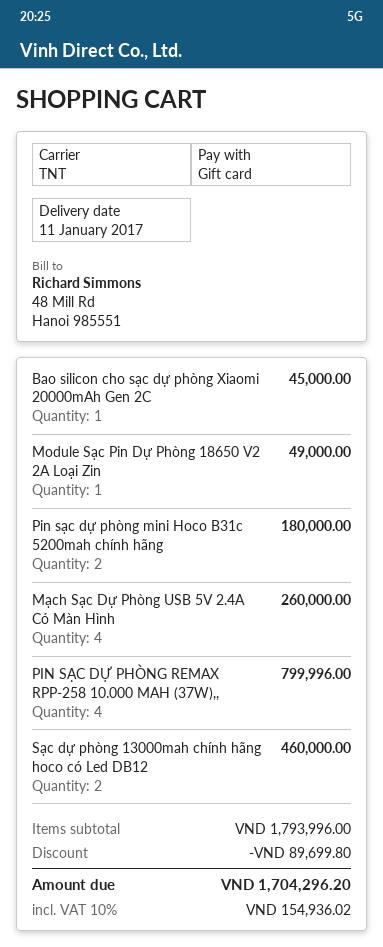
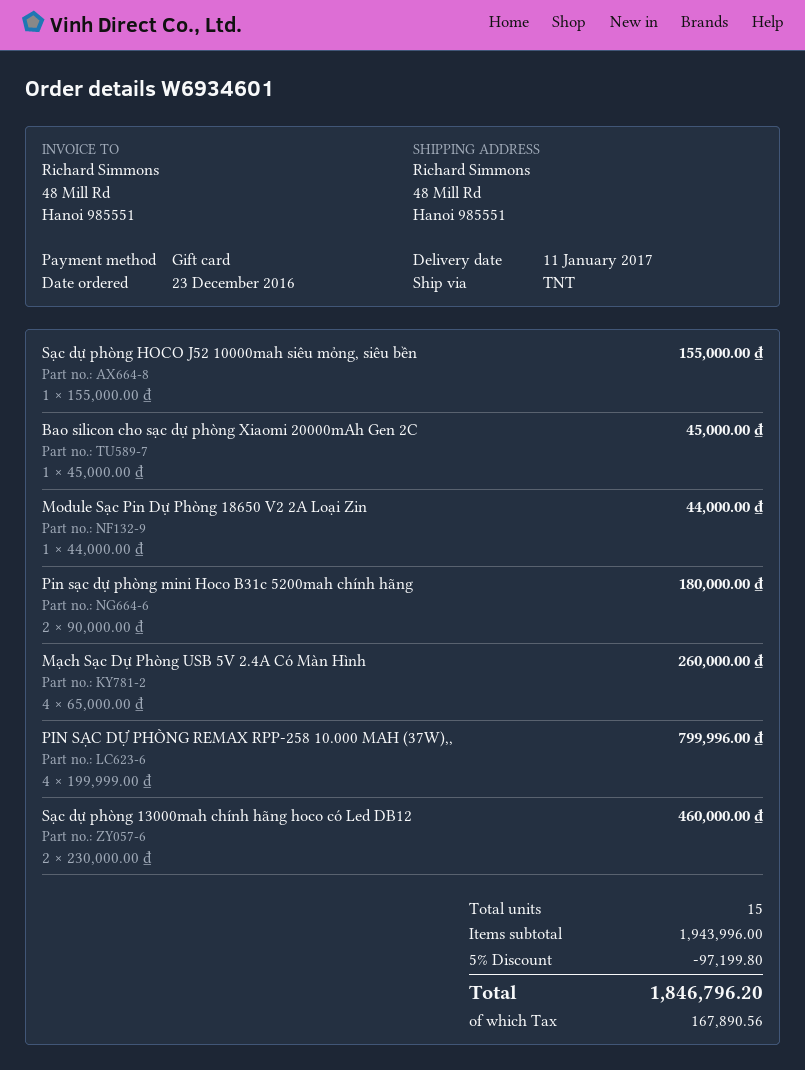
Module Sạc Pin Dự Phòng 18650 V2 2A Loại Zin: 1 for 49000.00 -> 1 for 44000.00
Sạc dự phòng HOCO J52 10000mah siêu mỏng, siêu bền: none -> 1 for 155000.00
subtotal: 1793996.00 -> 1943996.00
discount: 89699.80 -> 97199.80
tax: 154936.02 -> 167890.56
total: 1704296.20 -> 1846796.20

